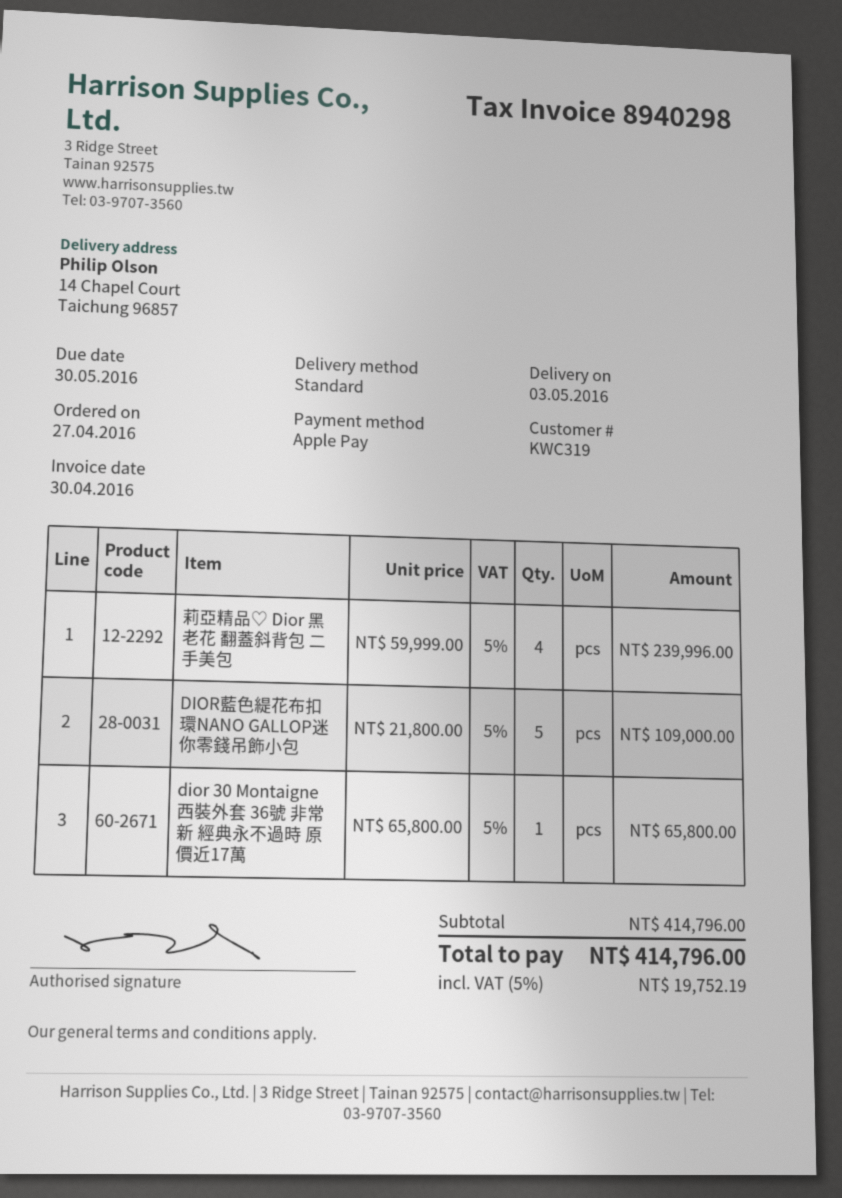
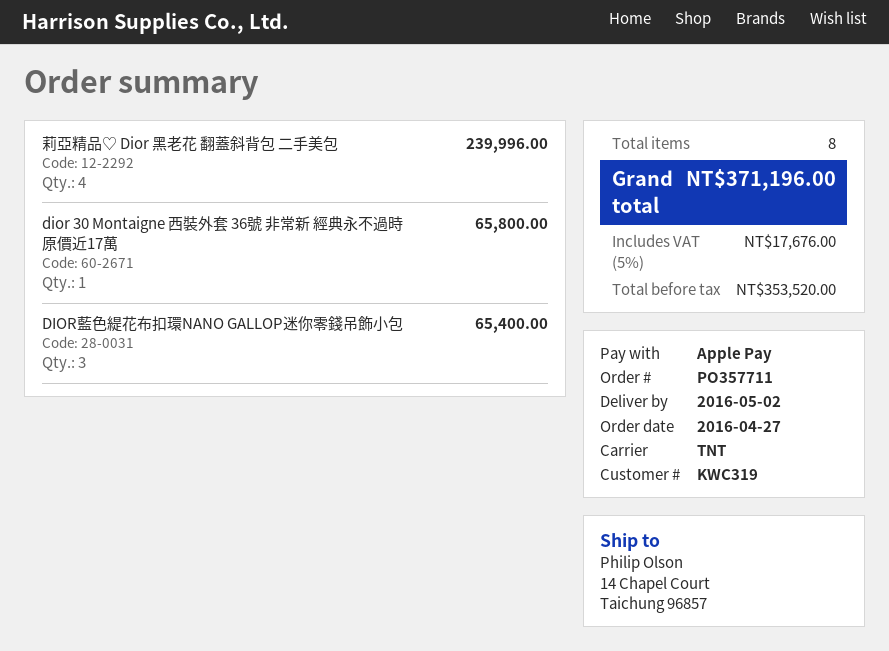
delivery date: 2016-05-03 -> 2016-05-02
shipping method: standard -> TNT
DIOR藍色緹花布扣環NANO GALLOP迷你零錢吊飾小包: 5 for 109000.00 -> 3 for 65400.00
tax: 5% = 19752.19 -> 5% = 17676.00
total: 414796.00 -> 371196.00

